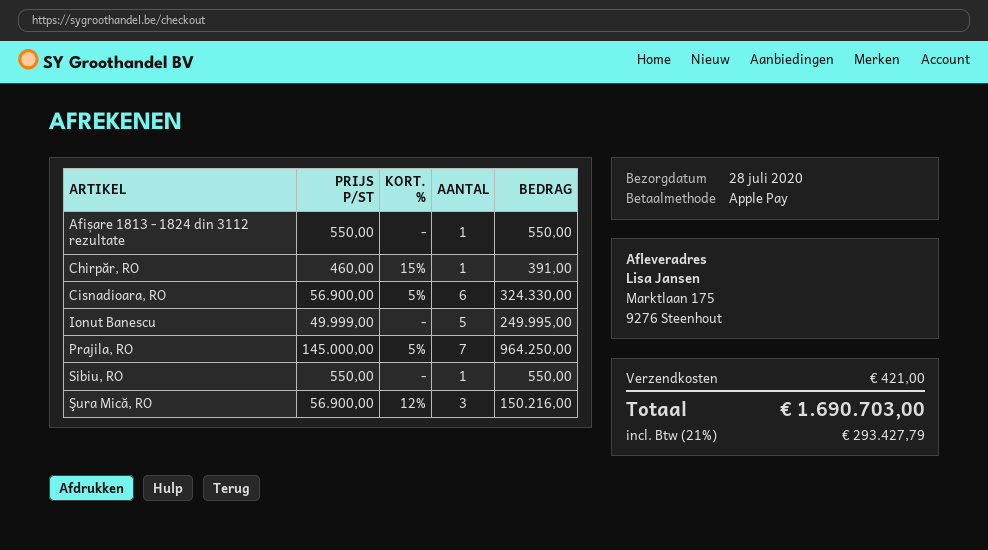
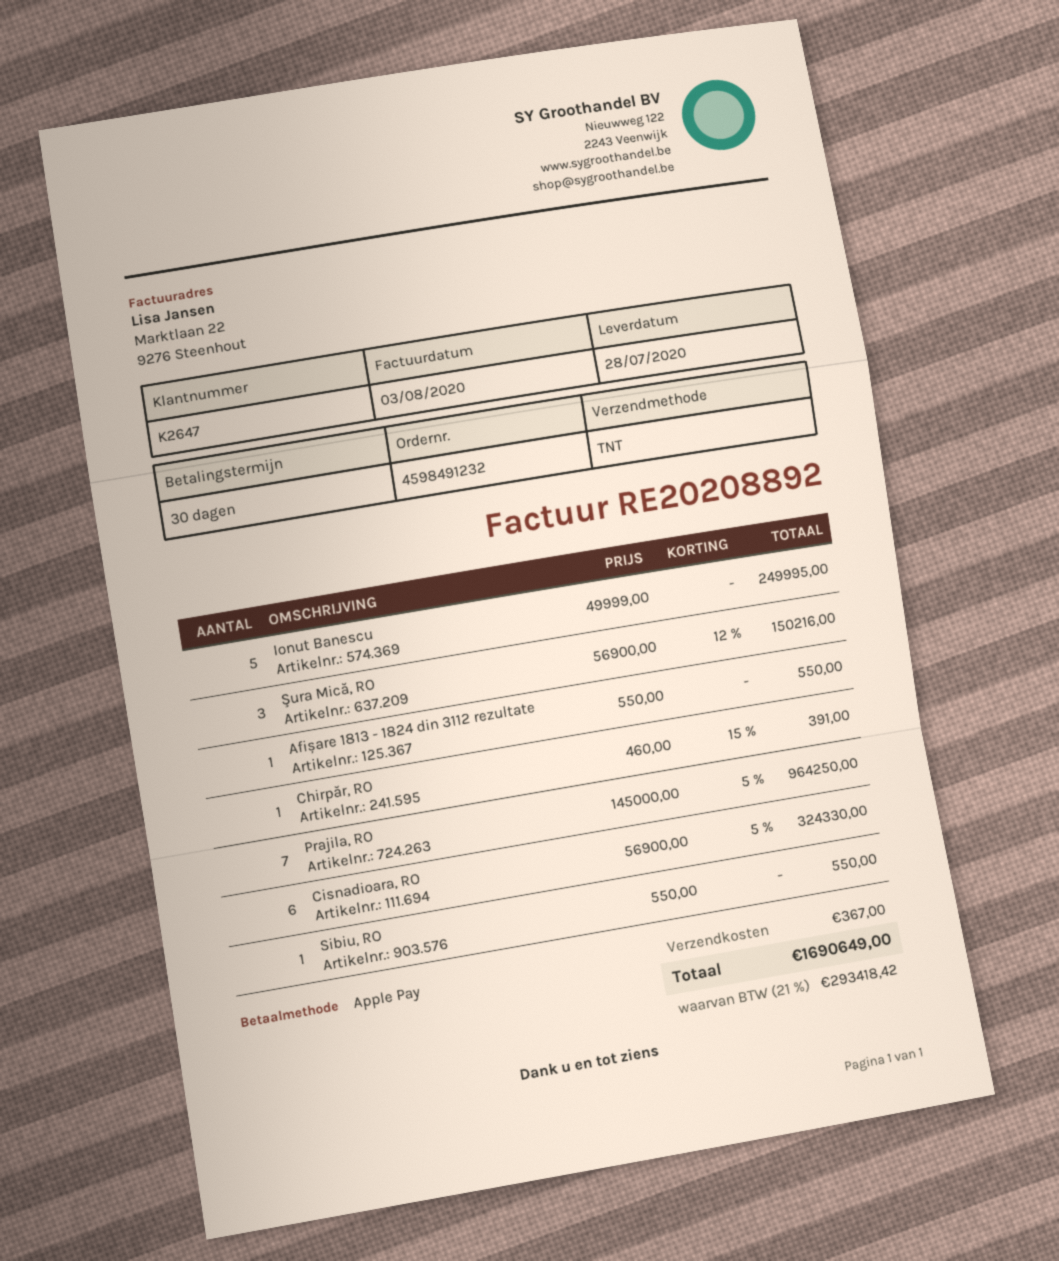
shipping: 421.00 -> 367.00
tax: 21% = 293427.79 -> 21% = 293418.42
total: 1690703.00 -> 1690649.00

